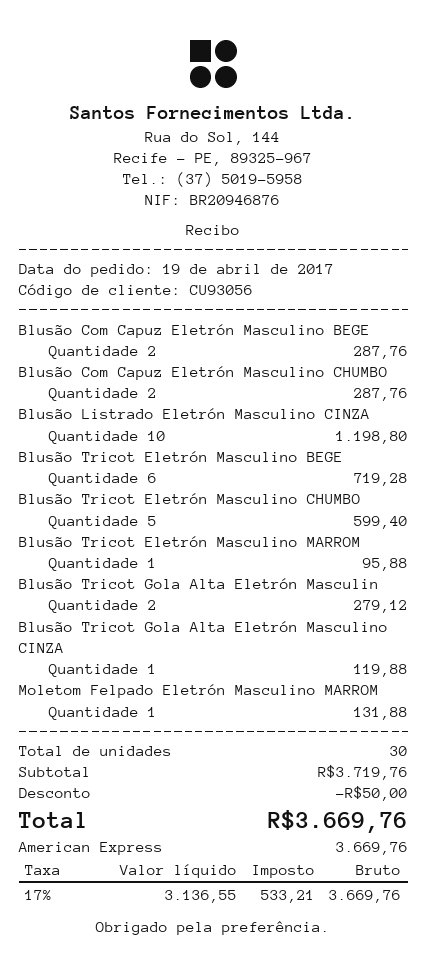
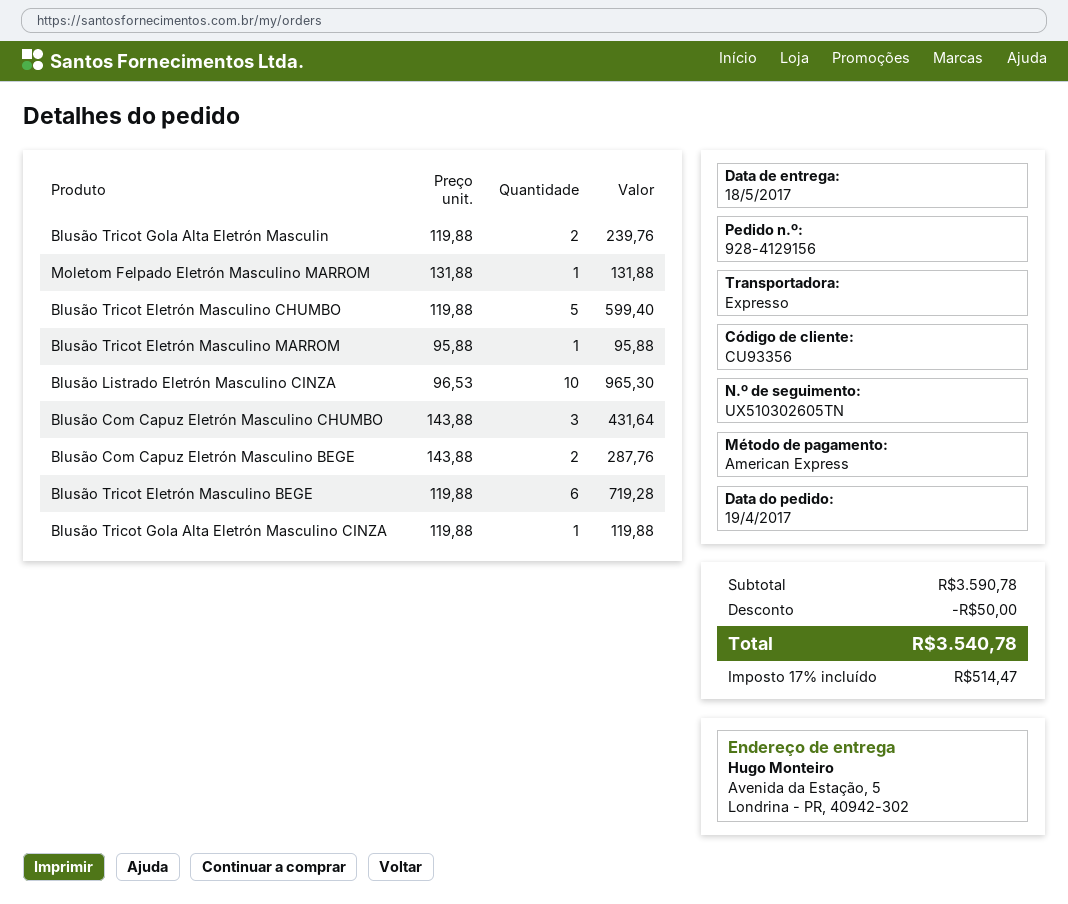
customer number: CU93056 -> CU93356
Blusão Com Capuz Eletrón Masculino CHUMBO: 2 for 287.76 -> 3 for 431.64
Blusão Listrado Eletrón Masculino CINZA: 10 for 1198.80 -> 10 for 965.30
Blusão Tricot Gola Alta Eletrón Masculin: 2 for 279.12 -> 2 for 239.76
subtotal: 3719.76 -> 3590.78
tax: 17% = 533.21 -> 17% = 514.47
total: 3669.76 -> 3540.78

